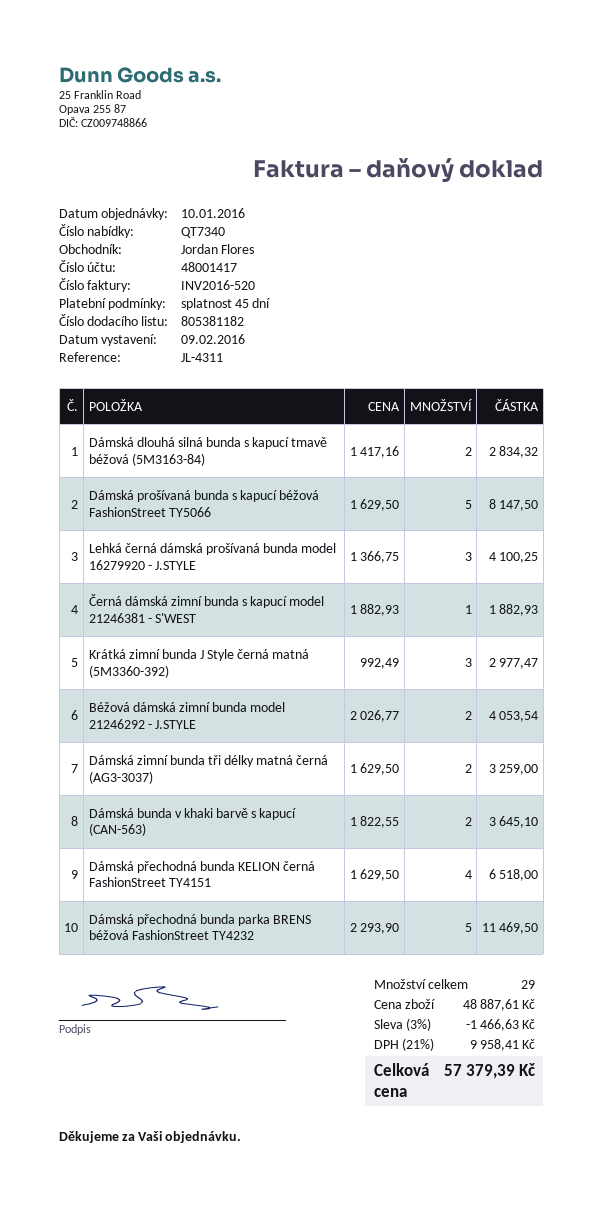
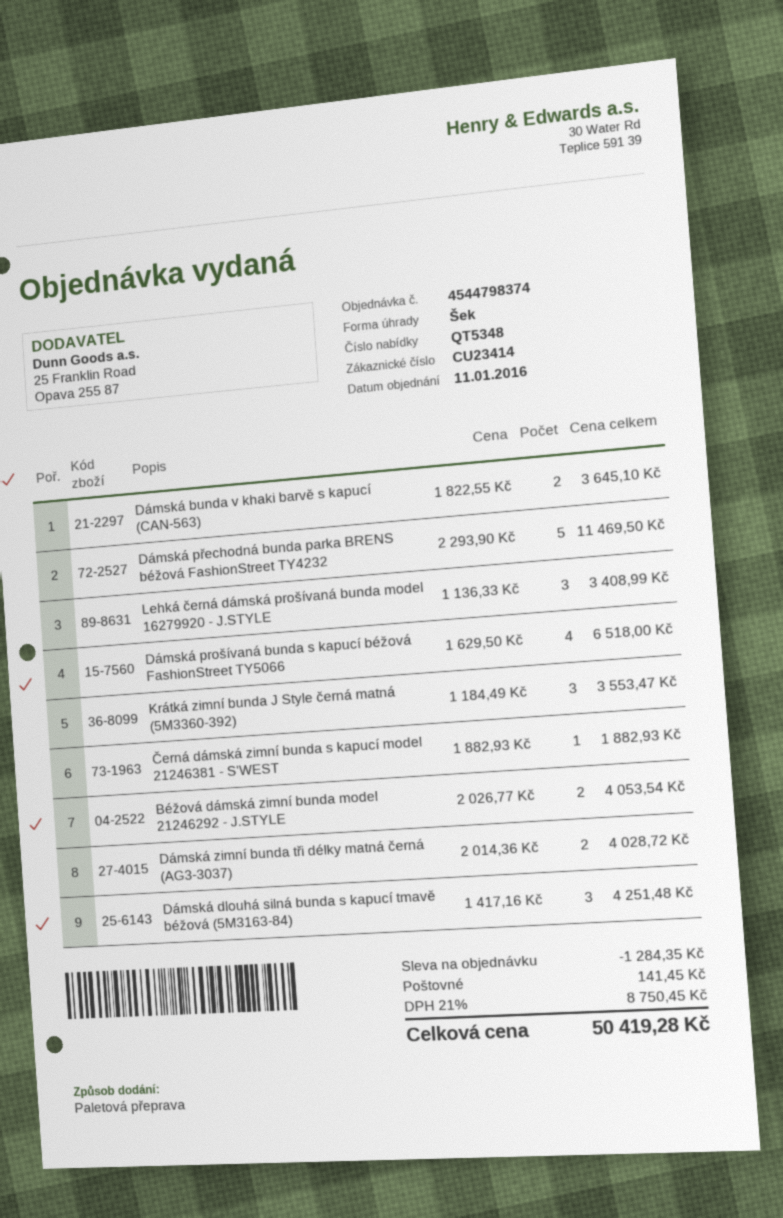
quote number: QT7340 -> QT5348
order date: 2016-01-10 -> 2016-01-11
Dámská dlouhá silná bunda s kapucí tmavě béžová (5M3163-84): 2 x 1417.16 = 2834.32 -> 3 x 1417.16 = 4251.48
Dámská prošívaná bunda s kapucí béžová FashionStreet TY5066: 5 x 1629.50 = 8147.50 -> 4 x 1629.50 = 6518.00
Lehká černá dámská prošívaná bunda model 16279920 - J.STYLE: 3 x 1366.75 = 4100.25 -> 3 x 1136.33 = 3408.99
Krátká zimní bunda J Style černá matná (5M3360-392): 3 x 992.49 = 2977.47 -> 3 x 1184.49 = 3553.47
Dámská zimní bunda tři délky matná černá (AG3-3037): 2 x 1629.50 = 3259.00 -> 2 x 2014.36 = 4028.72
Dámská přechodná bunda KELION černá FashionStreet TY4151: 4 x 1629.50 = 6518.00 -> none
discount: 1466.63 -> 1284.35
shipping: none -> 141.45
tax: 21% = 9958.41 -> 21% = 8750.45
total: 57379.39 -> 50419.28

